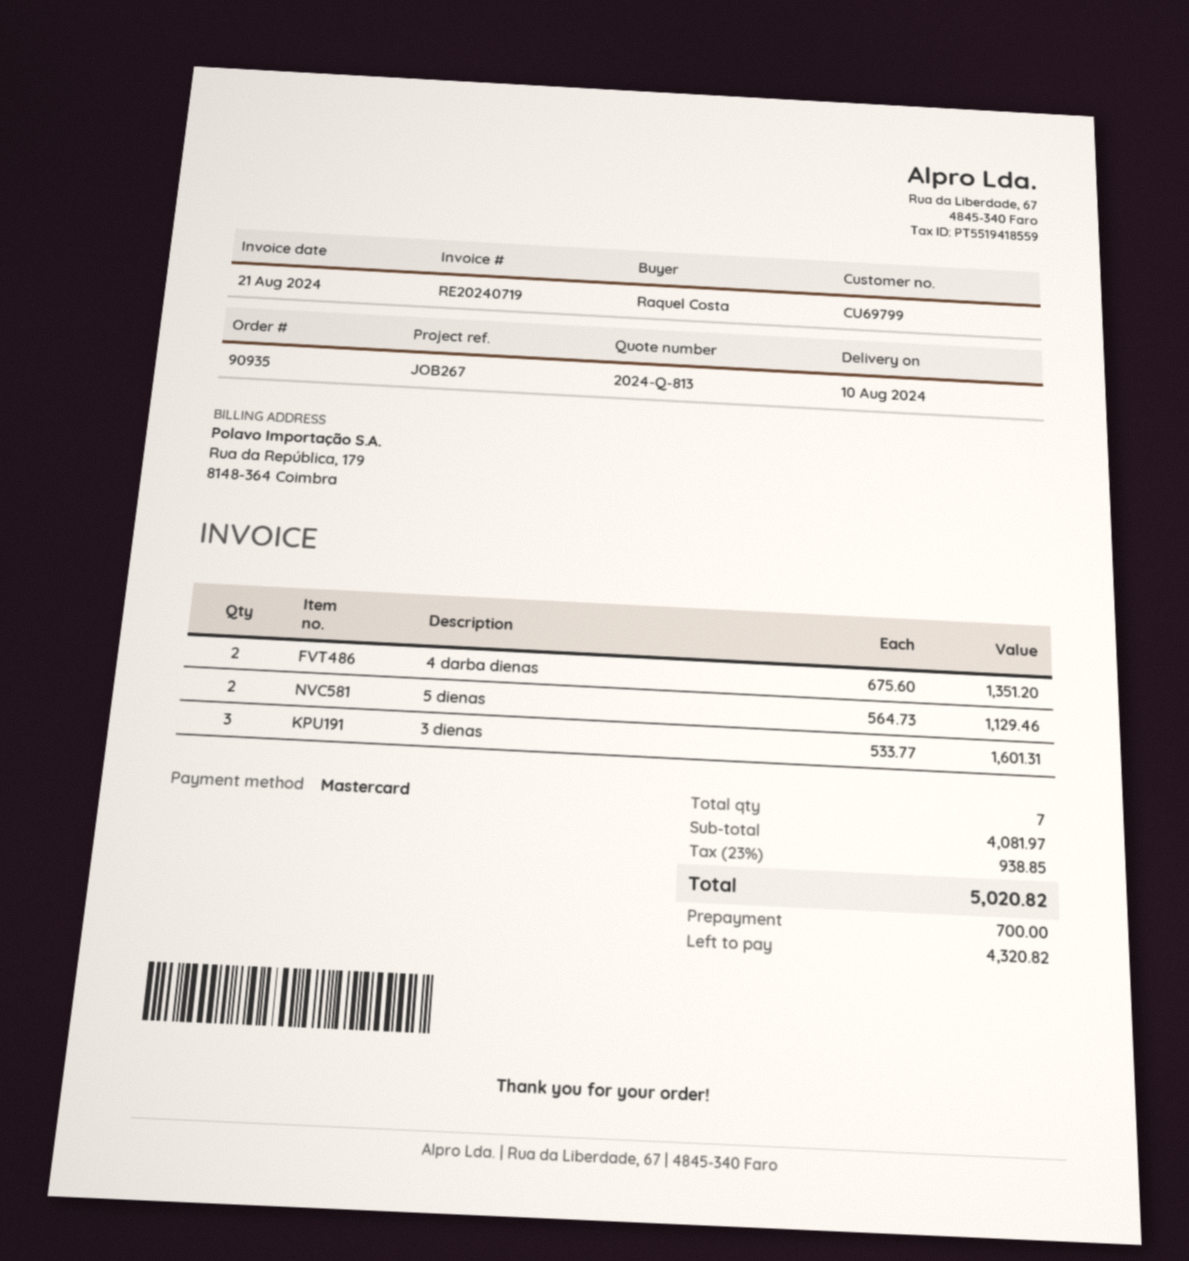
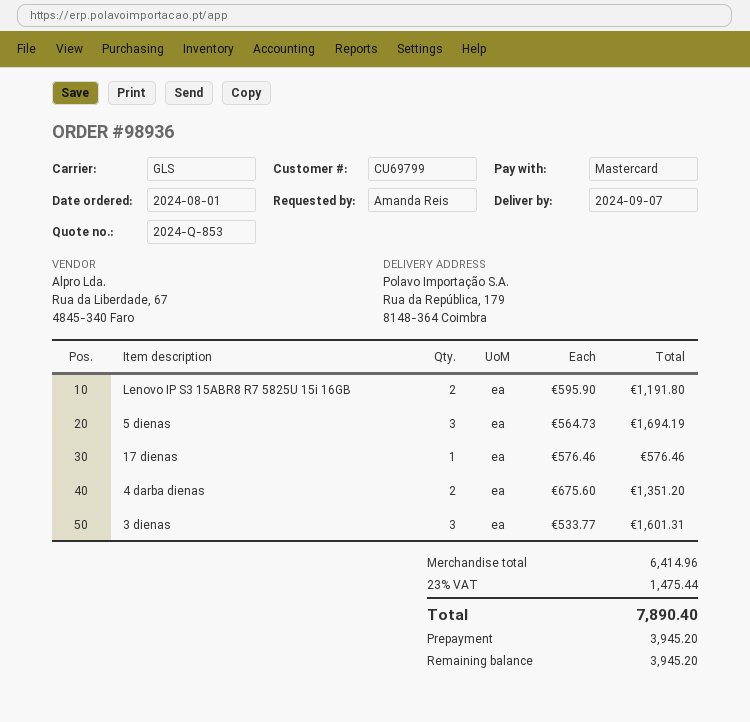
quote number: 2024-Q-813 -> 2024-Q-853
order number: 90935 -> 98936
delivery date: 2024-08-10 -> 2024-09-07
ordered by: Raquel Costa -> Amanda Reis
5 dienas: 2 x 564.73 = 1129.46 -> 3 x 564.73 = 1694.19
Lenovo IP S3 15ABR8 R7 5825U 15i 16GB: none -> 2 x 595.90 = 1191.80
17 dienas: none -> 1 x 576.46 = 576.46
subtotal: 4081.97 -> 6414.96
tax: 23% = 938.85 -> 23% = 1475.44
total: 5020.82 -> 7890.40
deposit: 700.00 -> 3945.20
balance: 4320.82 -> 3945.20

